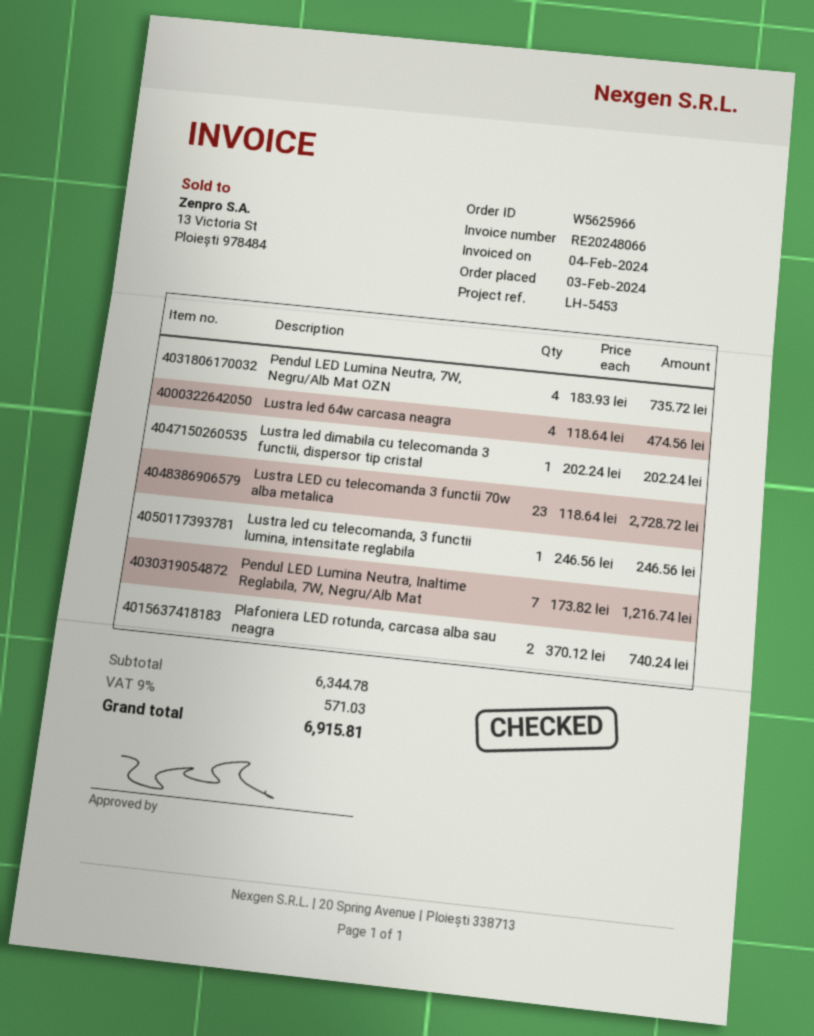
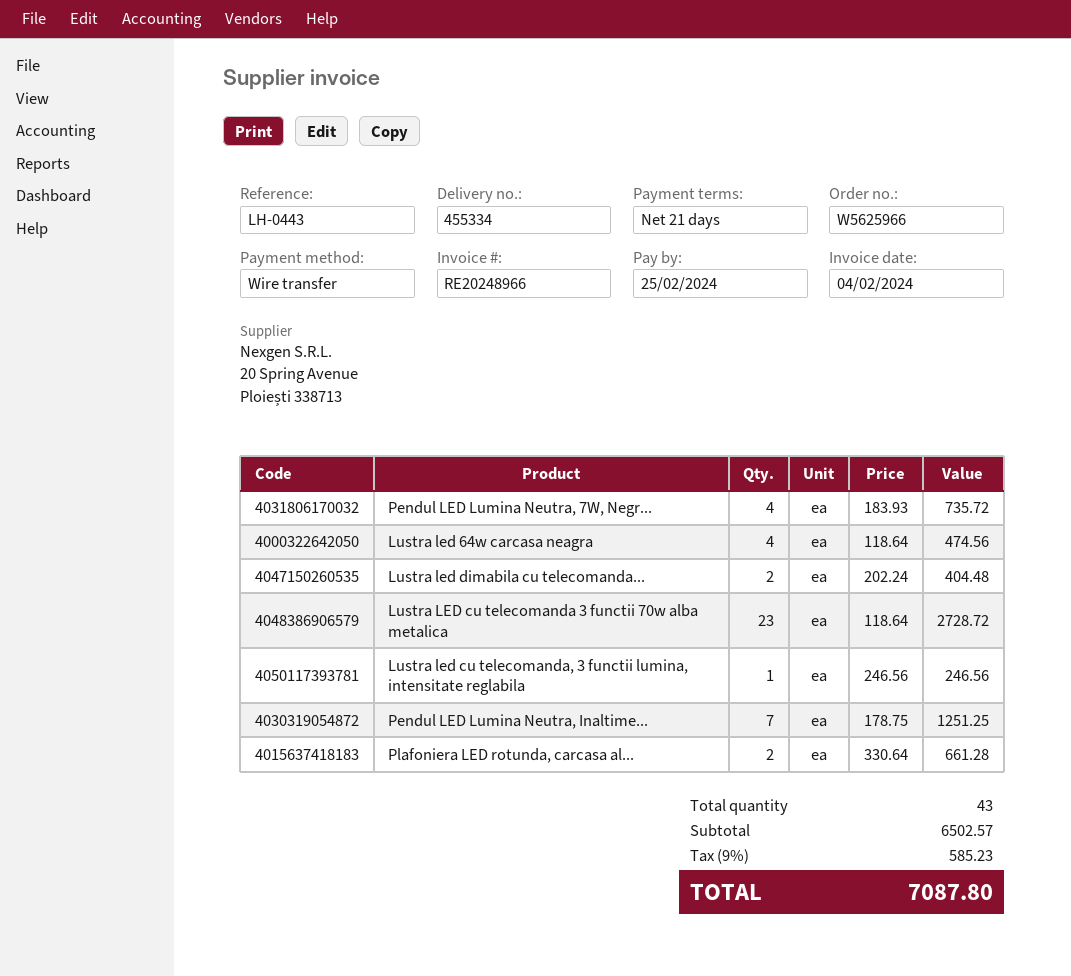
invoice number: RE20248066 -> RE20248966
reference: LH-5453 -> LH-0443
Lustra led dimabila cu telecomanda 3 functii, dispersor tip cristal: 1 x 202.24 = 202.24 -> 2 x 202.24 = 404.48
Pendul LED Lumina Neutra, Inaltime Reglabila, 7W, Negru/Alb Mat: 7 x 173.82 = 1216.74 -> 7 x 178.75 = 1251.25
Plafoniera LED rotunda, carcasa alba sau neagra: 2 x 370.12 = 740.24 -> 2 x 330.64 = 661.28
subtotal: 6344.78 -> 6502.57
tax: 9% = 571.03 -> 9% = 585.23
total: 6915.81 -> 7087.80

